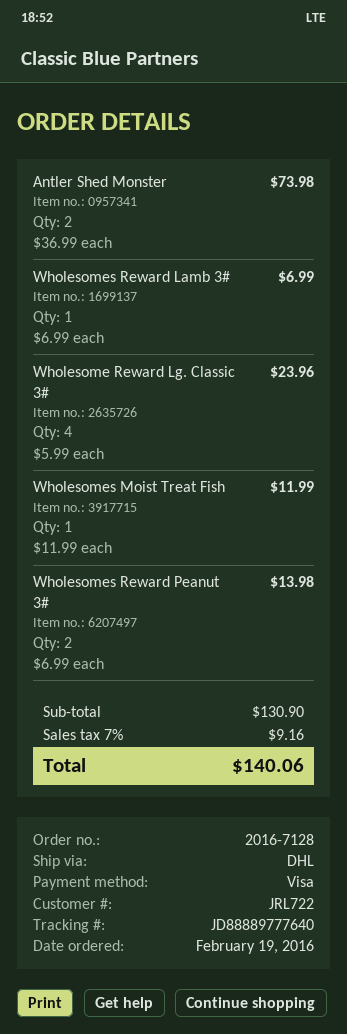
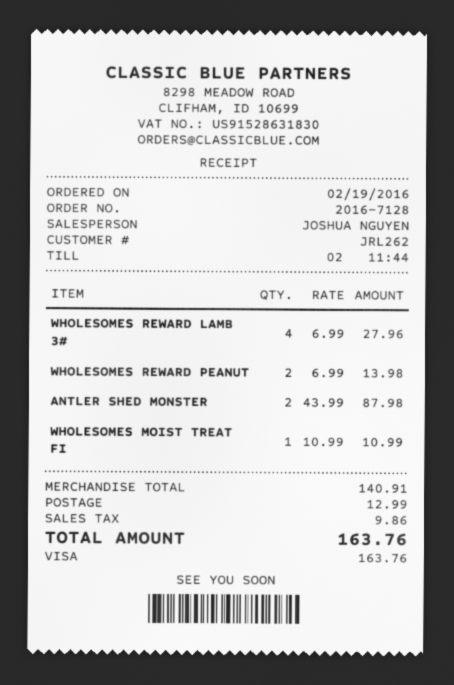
customer number: JRL722 -> JRL262
Antler Shed Monster: 2 x 36.99 = 73.98 -> 2 x 43.99 = 87.98
Wholesomes Reward Lamb 3#: 1 x 6.99 = 6.99 -> 4 x 6.99 = 27.96
Wholesome Reward Lg. Classic 3#: 4 x 5.99 = 23.96 -> none
Wholesomes Moist Treat Fish: 1 x 11.99 = 11.99 -> 1 x 10.99 = 10.99
subtotal: 130.90 -> 140.91
shipping: none -> 12.99
tax: 9.16 -> 9.86
total: 140.06 -> 163.76

